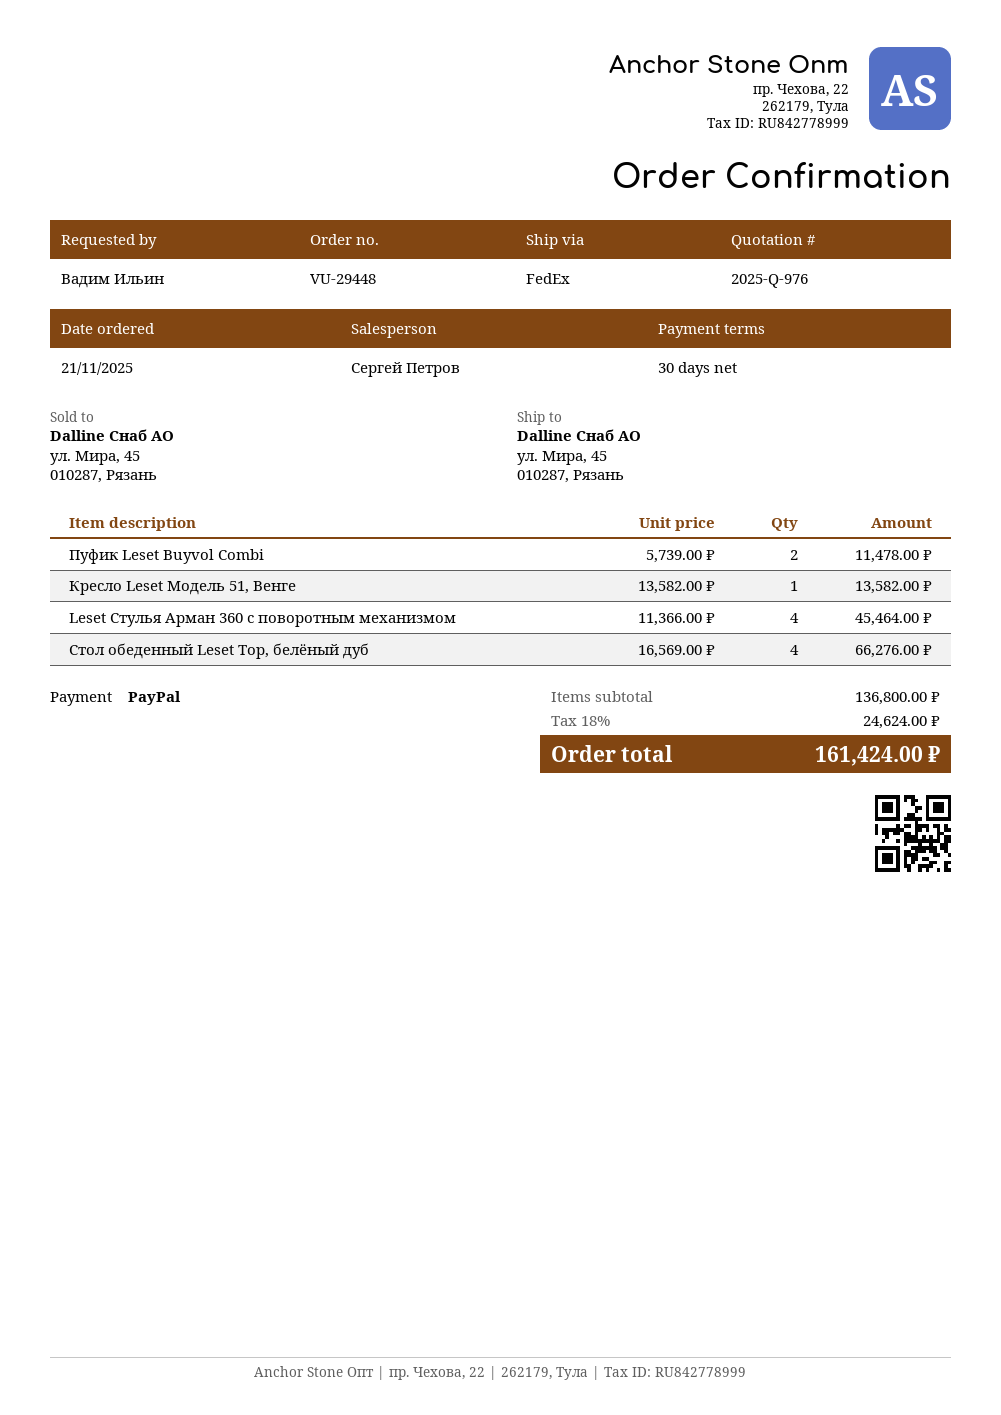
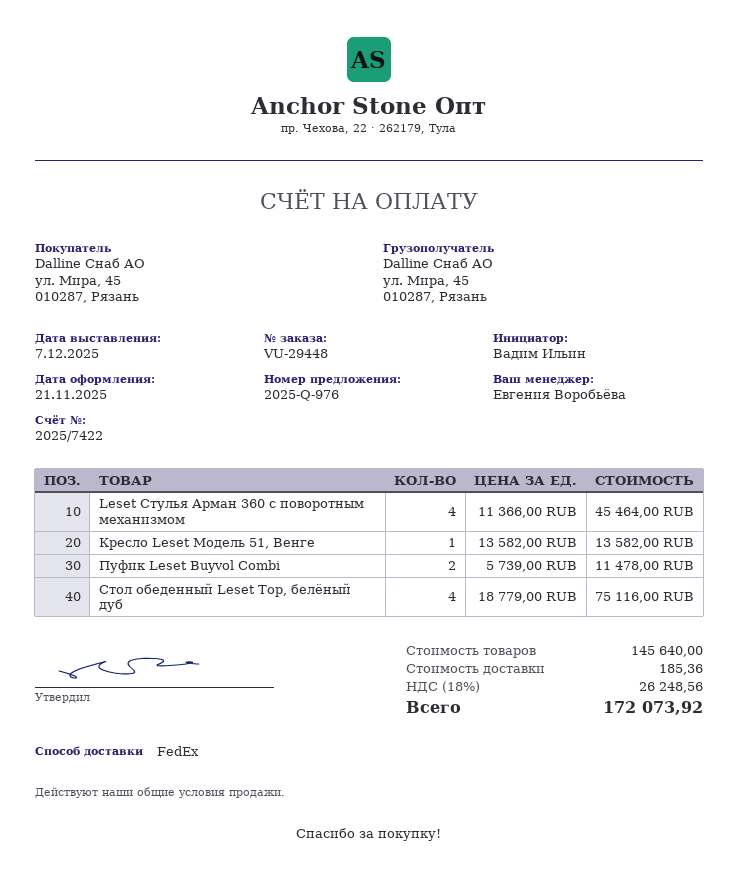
sales rep: Сергей Петров -> Евгения Воробьёва
Стол обеденный Leset Тор, белёный дуб: 4 x 16569.00 = 66276.00 -> 4 x 18779.00 = 75116.00
subtotal: 136800.00 -> 145640.00
shipping: none -> 185.36
tax: 18% = 24624.00 -> 18% = 26248.56
total: 161424.00 -> 172073.92

